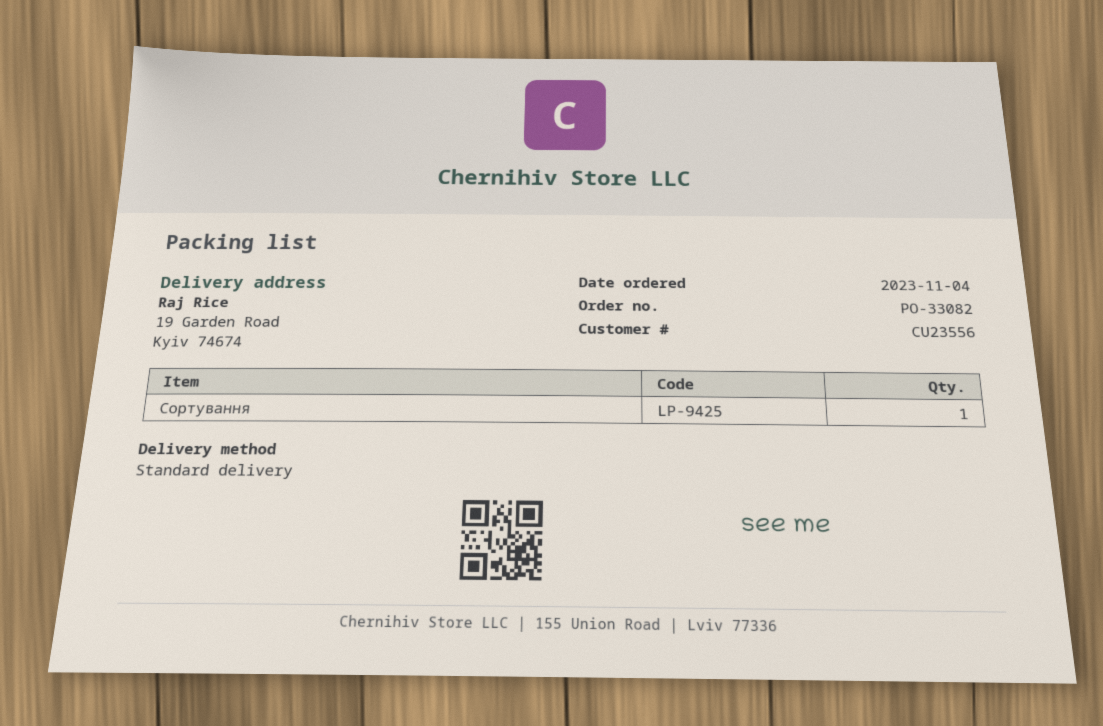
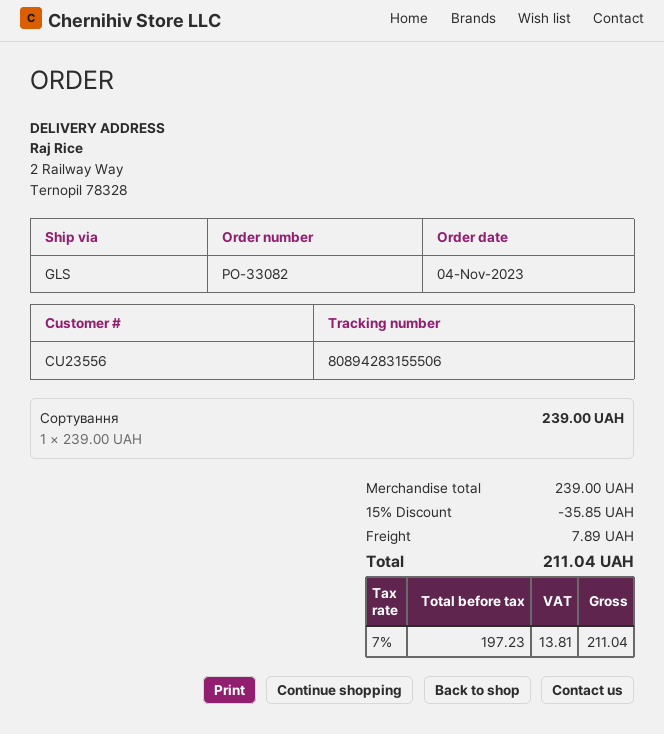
shipping method: standard -> GLS
ship to: 19 Garden Road, Kyiv 74674 -> 2 Railway Way, Ternopil 78328

